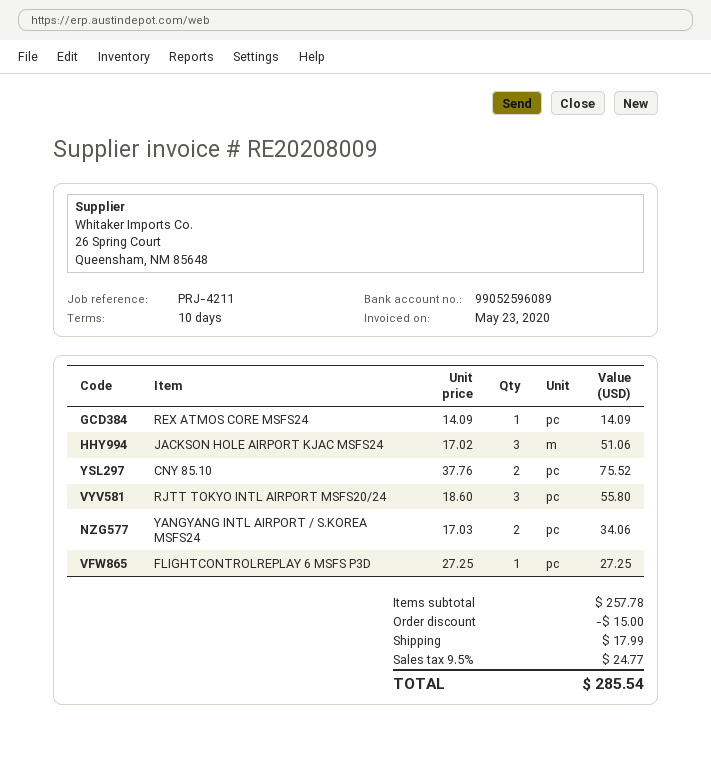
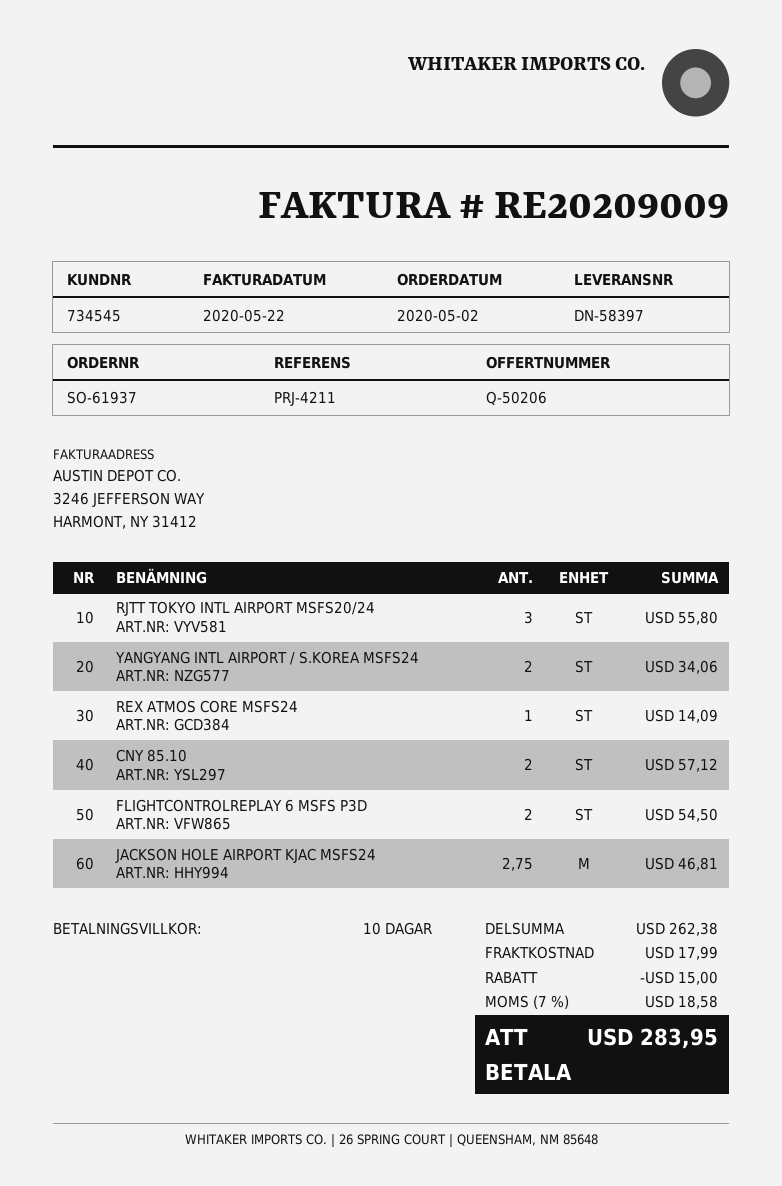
invoice number: RE20208009 -> RE20209009
invoice date: 2020-05-23 -> 2020-05-22
JACKSON HOLE AIRPORT KJAC MSFS24: 3 for 51.06 -> 2.75 for 46.81
CNY 85.10: 2 for 75.52 -> 2 for 57.12
FLIGHTCONTROLREPLAY 6 MSFS P3D: 1 for 27.25 -> 2 for 54.50
subtotal: 257.78 -> 262.38
tax: 9.5% = 24.77 -> 7% = 18.58
total: 285.54 -> 283.95

